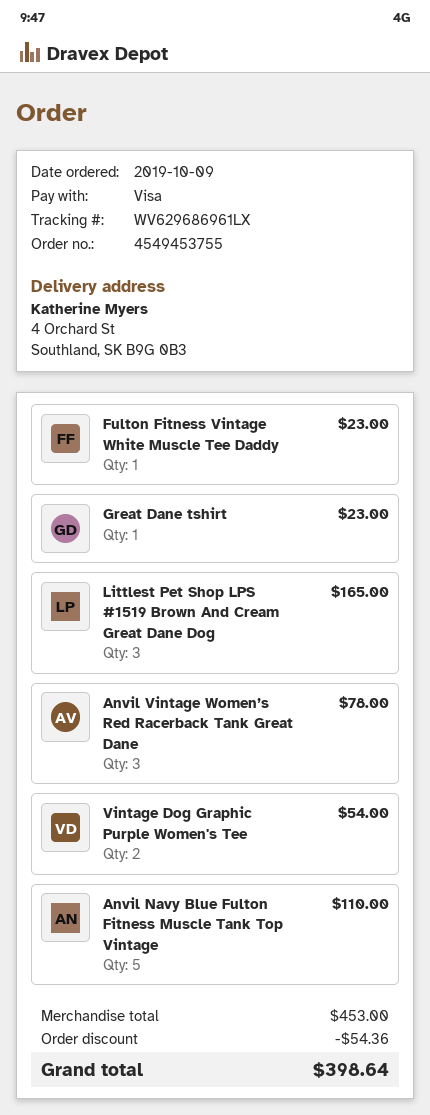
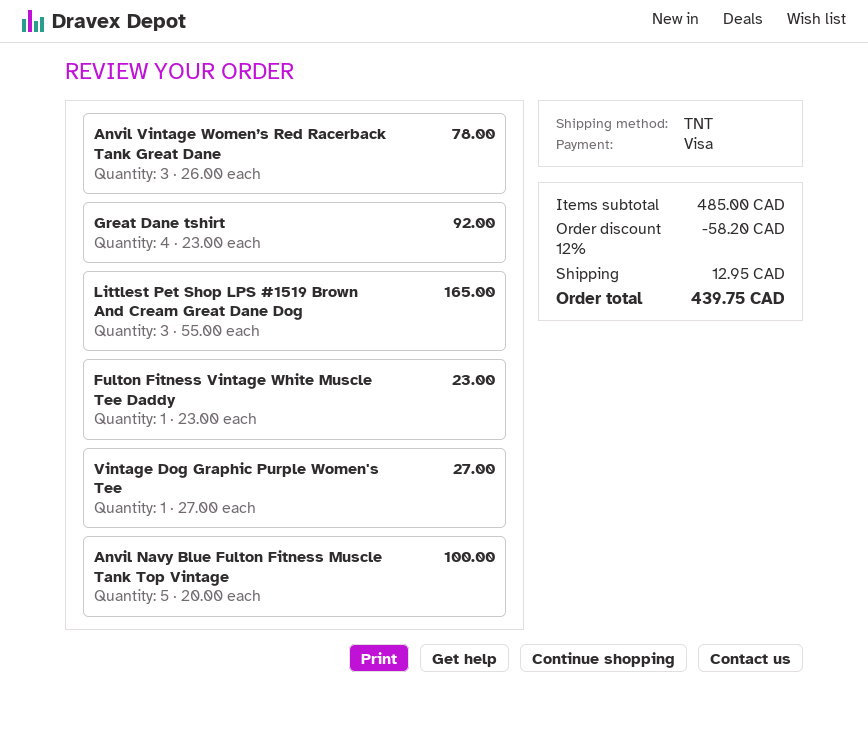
Great Dane tshirt: 1 for 23.00 -> 4 for 92.00
Vintage Dog Graphic Purple Women's Tee: 2 for 54.00 -> 1 for 27.00
Anvil Navy Blue Fulton Fitness Muscle Tank Top Vintage: 5 for 110.00 -> 5 for 100.00
subtotal: 453.00 -> 485.00
discount: 54.36 -> 58.20
shipping: none -> 12.95
total: 398.64 -> 439.75

